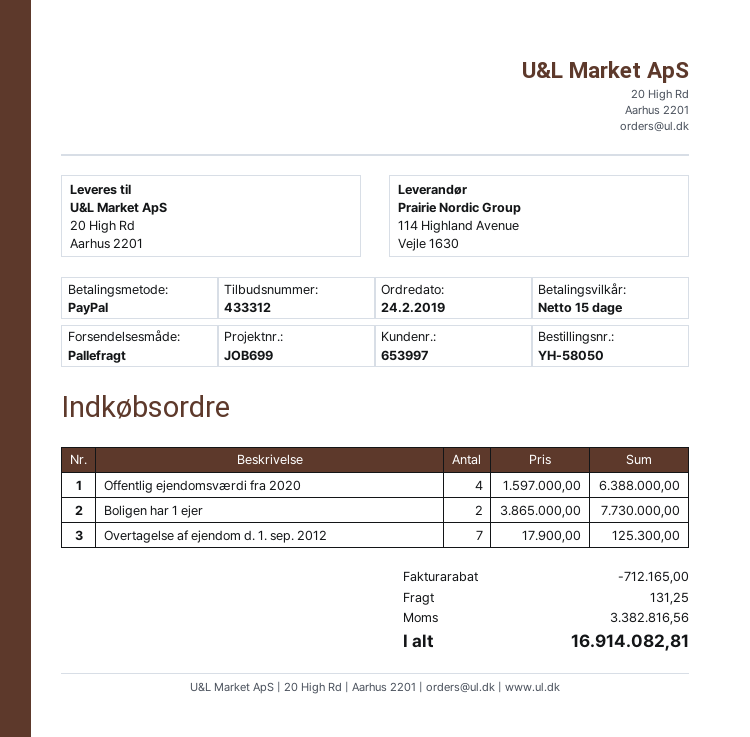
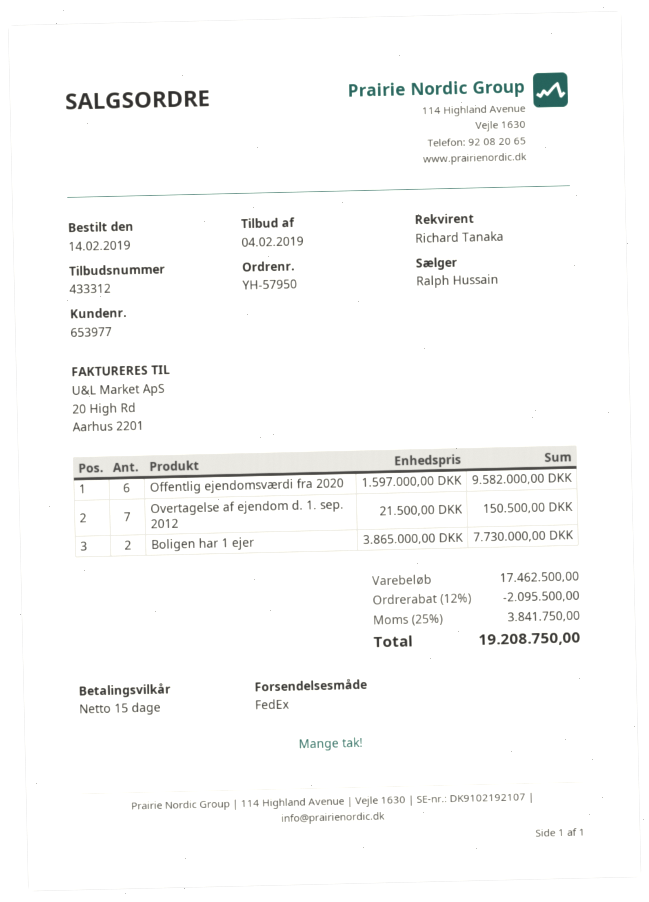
order number: YH-58050 -> YH-57950
order date: 2019-02-24 -> 2019-02-14
customer number: 653997 -> 653977
shipping method: pallet freight -> FedEx
Offentlig ejendomsværdi fra 2020: 4 x 1597000.00 = 6388000.00 -> 6 x 1597000.00 = 9582000.00
Overtagelse af ejendom d. 1. sep. 2012: 7 x 17900.00 = 125300.00 -> 7 x 21500.00 = 150500.00
discount: 712165.00 -> 2095500.00
shipping: 131.25 -> none
tax: 3382816.56 -> 3841750.00
total: 16914082.81 -> 19208750.00

